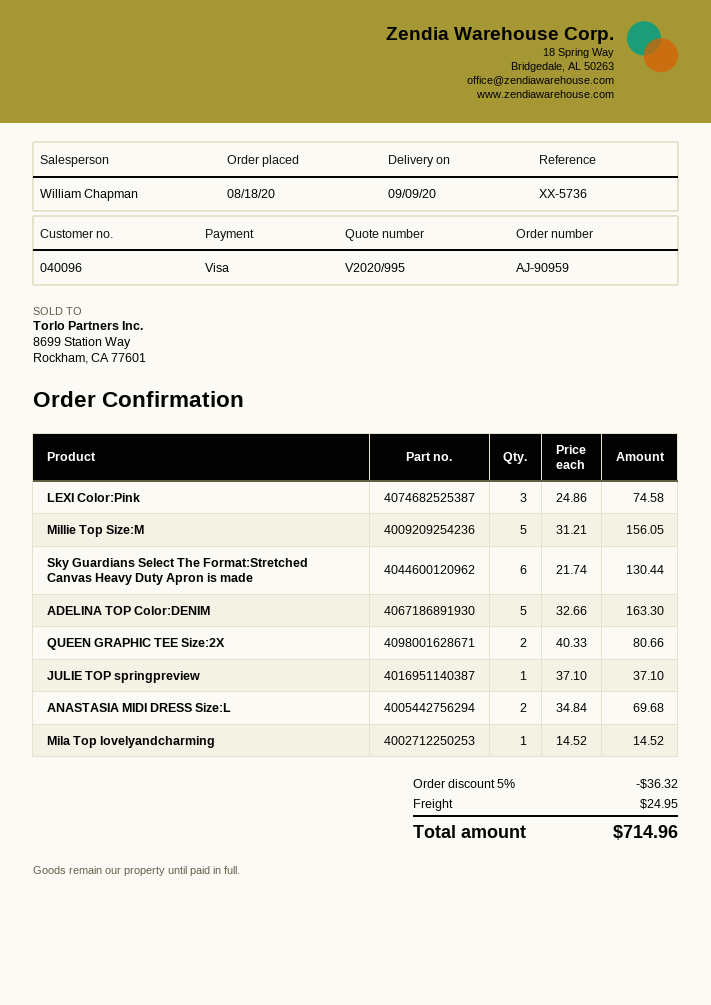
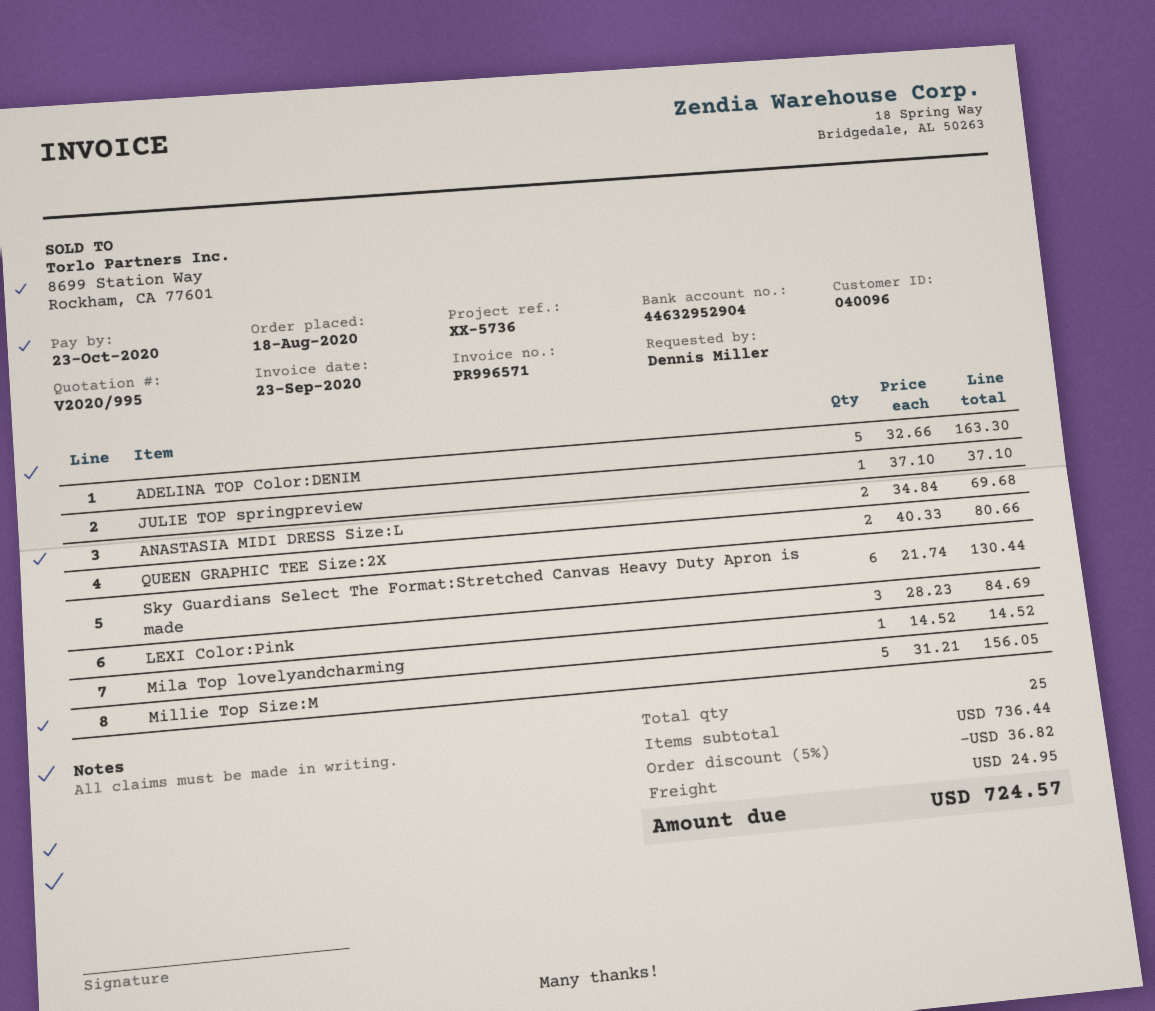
LEXI Color:Pink: 3 x 24.86 = 74.58 -> 3 x 28.23 = 84.69
discount: 5% = 36.32 -> 5% = 36.82
total: 714.96 -> 724.57

